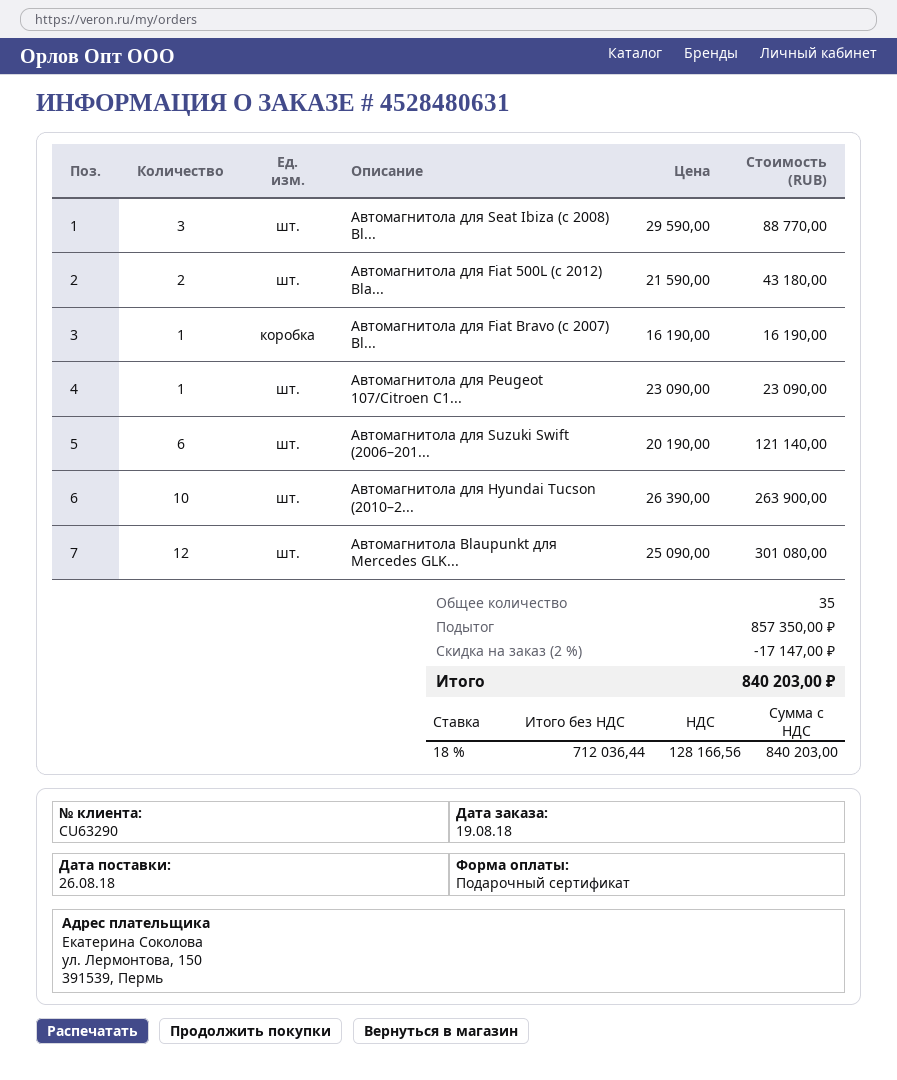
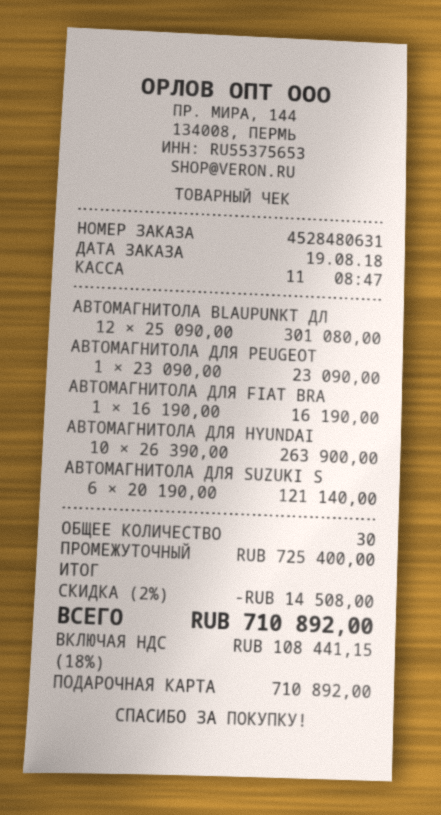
Автомагнитола для Seat Ibiza (с 2008) Bl...: 3 x 29590.00 = 88770.00 -> none
Автомагнитола для Fiat 500L (с 2012) Bla...: 2 x 21590.00 = 43180.00 -> none
total quantity: 35 -> 30
subtotal: 857350.00 -> 725400.00
discount: 2% = 17147.00 -> 2% = 14508.00
tax: 18% = 128166.56 -> 18% = 108441.15
total: 840203.00 -> 710892.00

